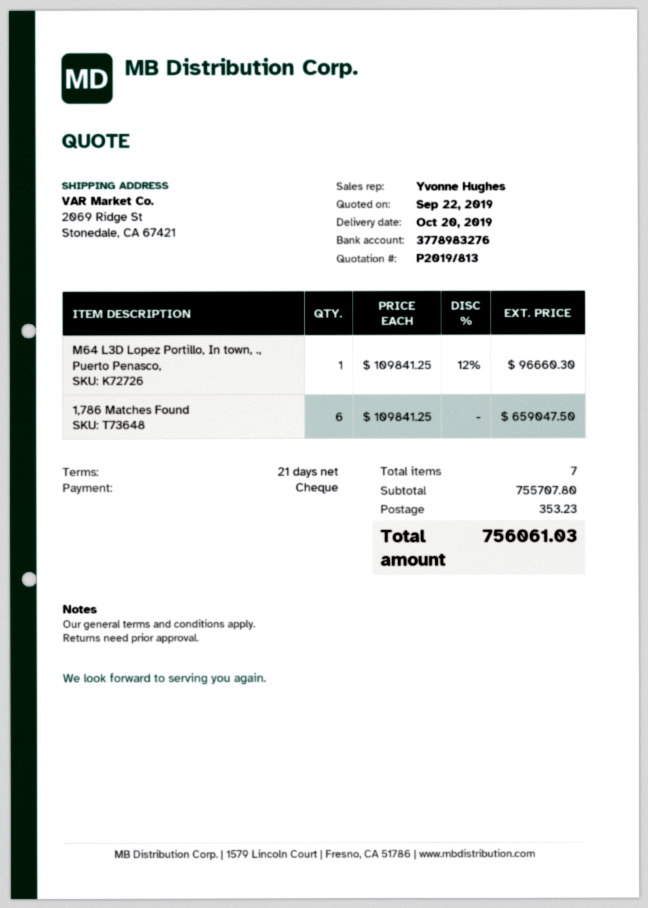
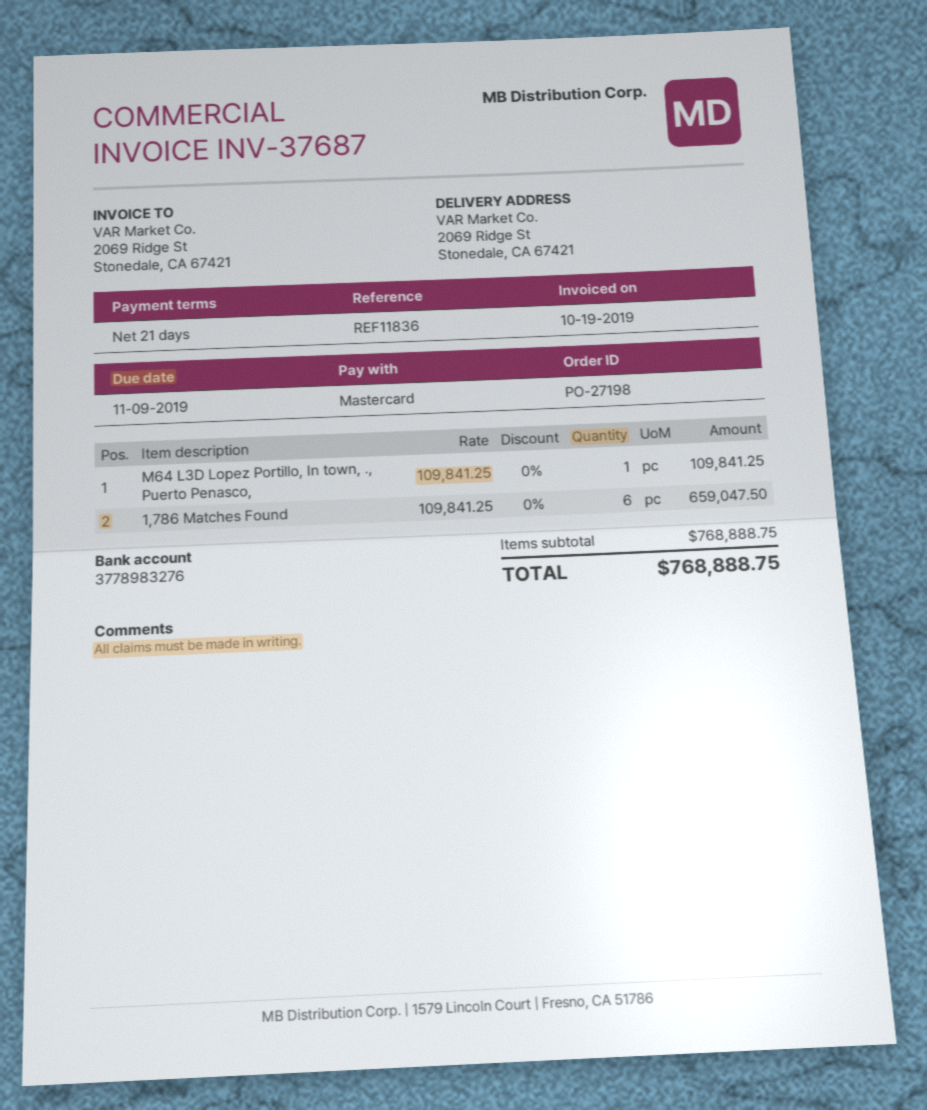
payment method: cheque -> Mastercard
M64 L3D Lopez Portillo, In town, ., Puerto Penasco,: 1 x 109841.25 - 12% = 96660.30 -> 1 x 109841.25 = 109841.25
subtotal: 755707.80 -> 768888.75
shipping: 353.23 -> none
total: 756061.03 -> 768888.75

